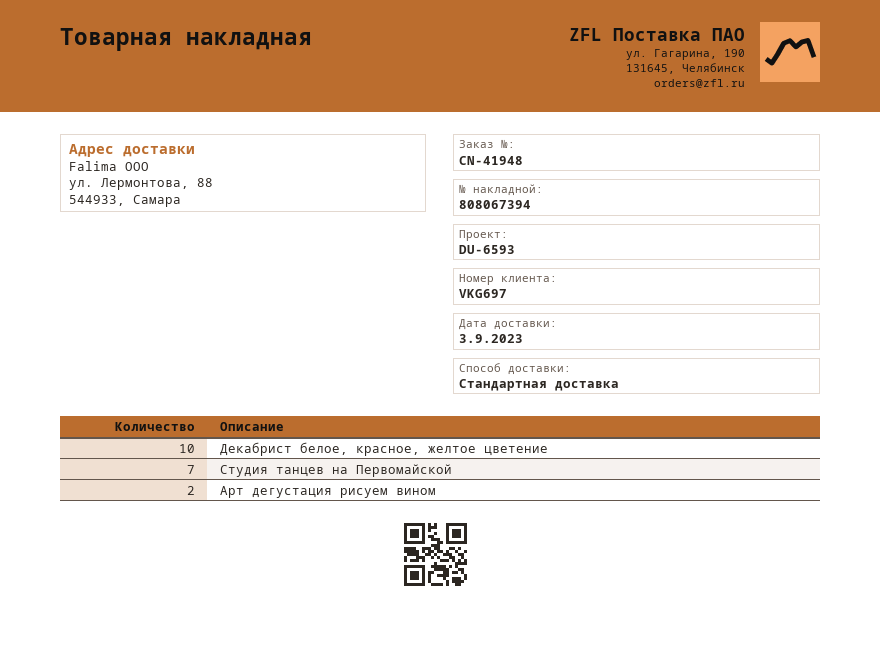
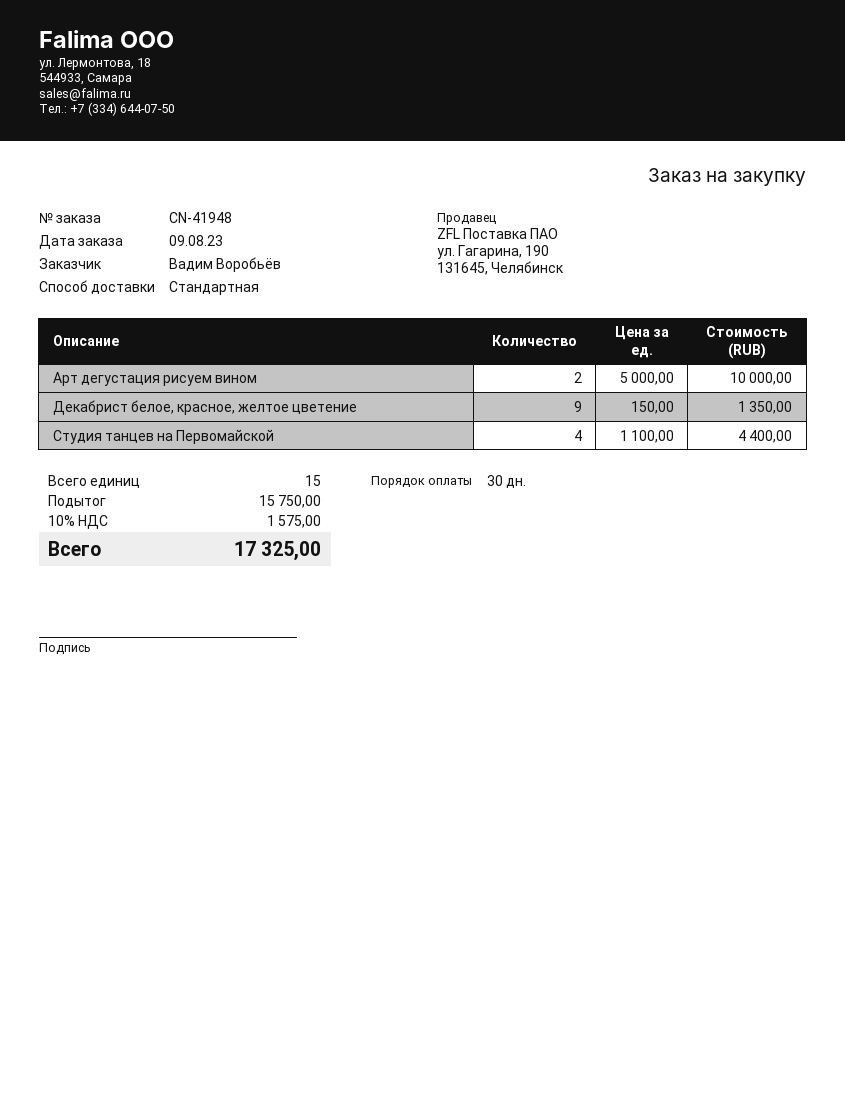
Декабрист белое, красное, желтое цветение: 10 -> 9
Студия танцев на Первомайской: 7 -> 4

